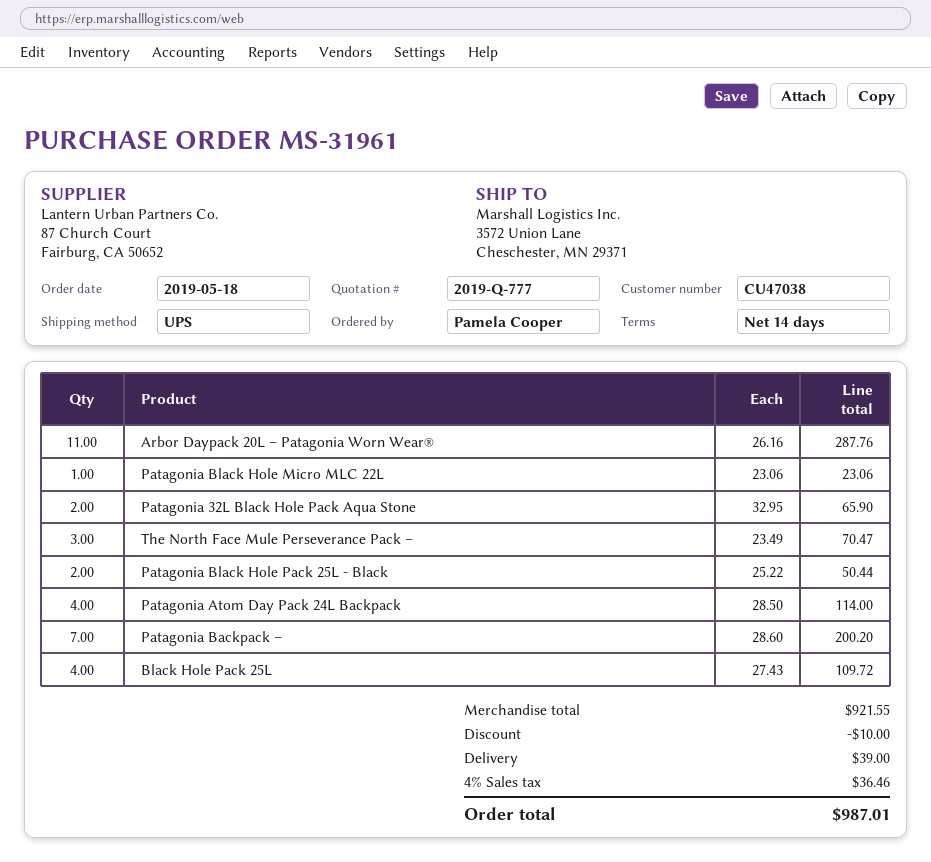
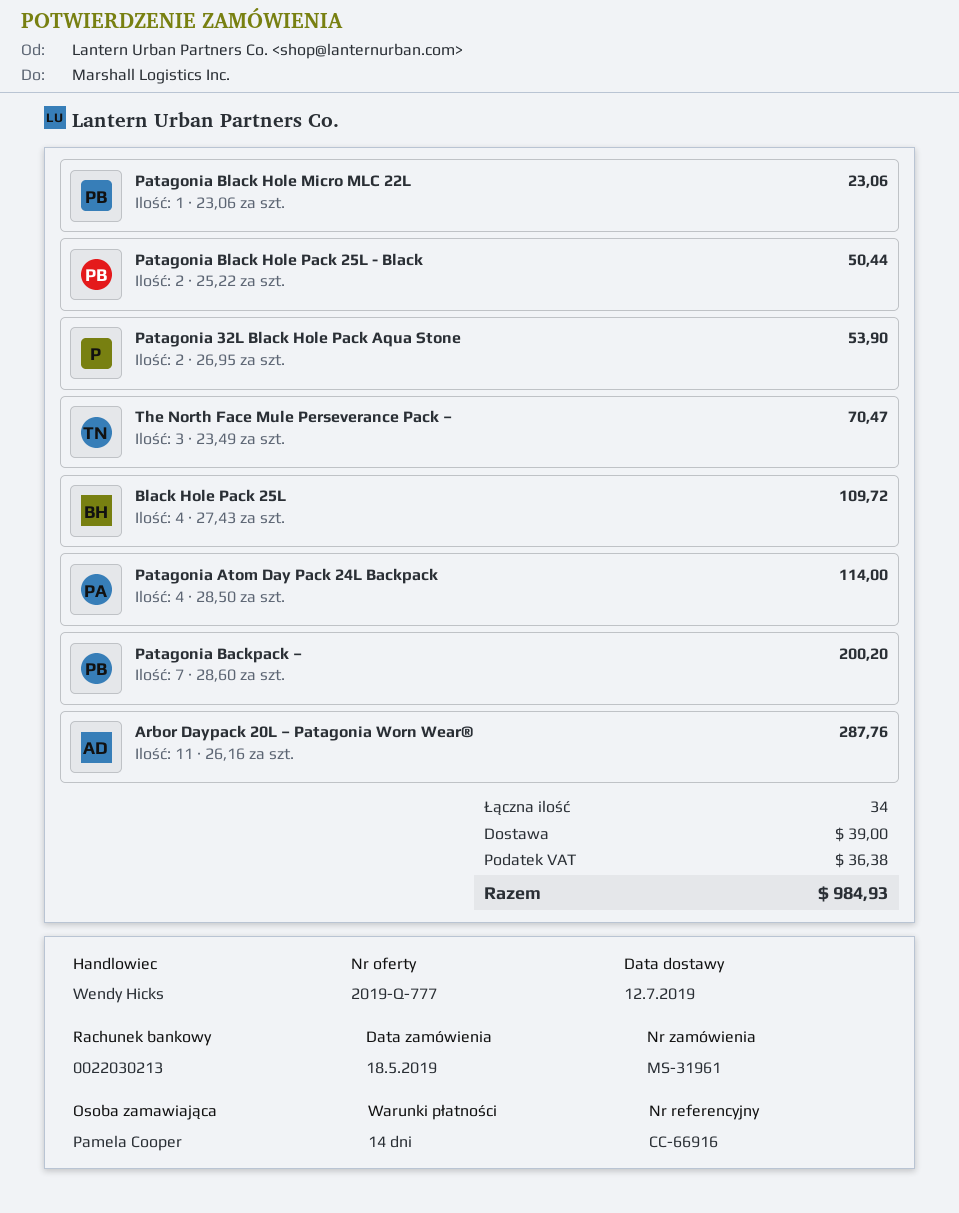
Patagonia 32L Black Hole Pack Aqua Stone: 2 x 32.95 = 65.90 -> 2 x 26.95 = 53.90
discount: 10.00 -> none
tax: 36.46 -> 36.38
total: 987.01 -> 984.93

